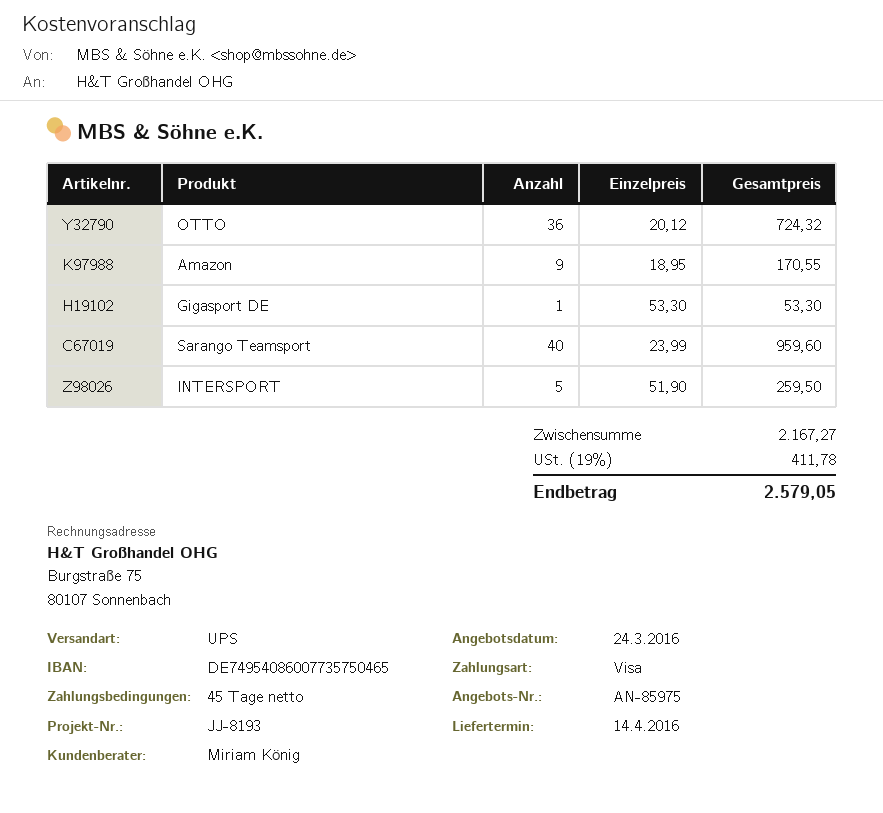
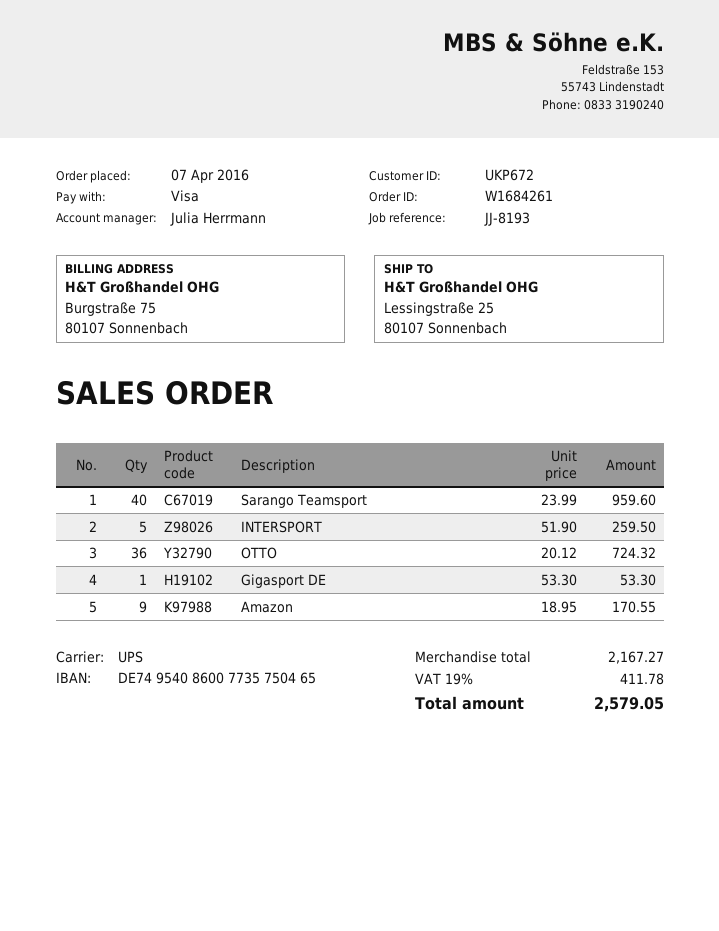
sales rep: Miriam König -> Julia Herrmann

